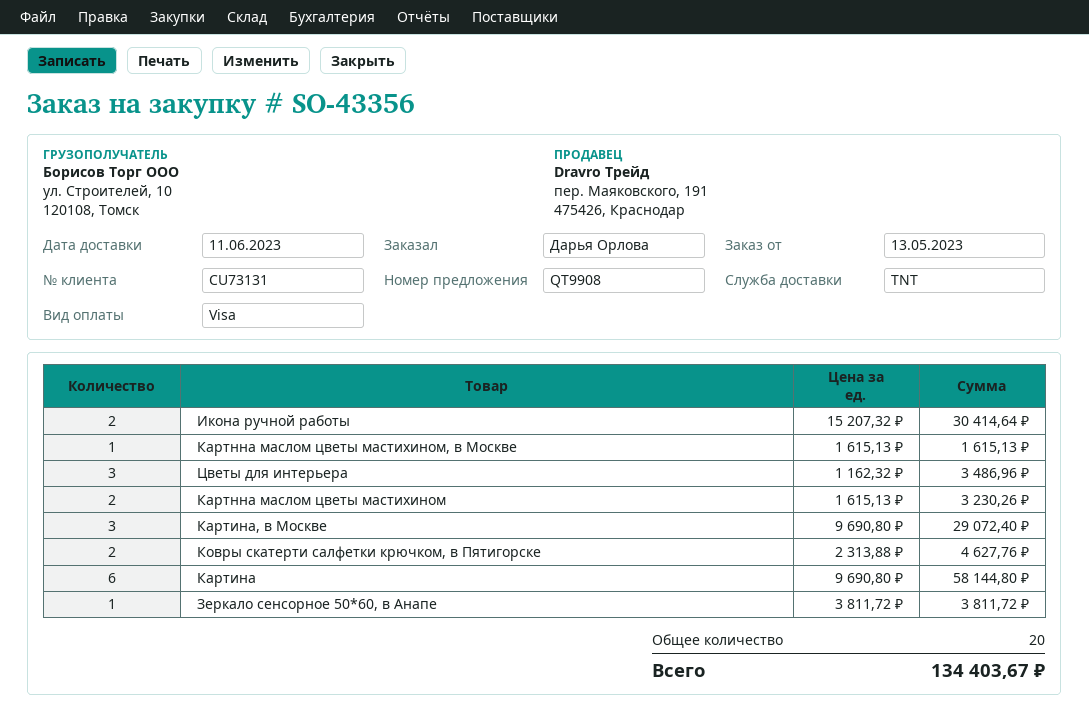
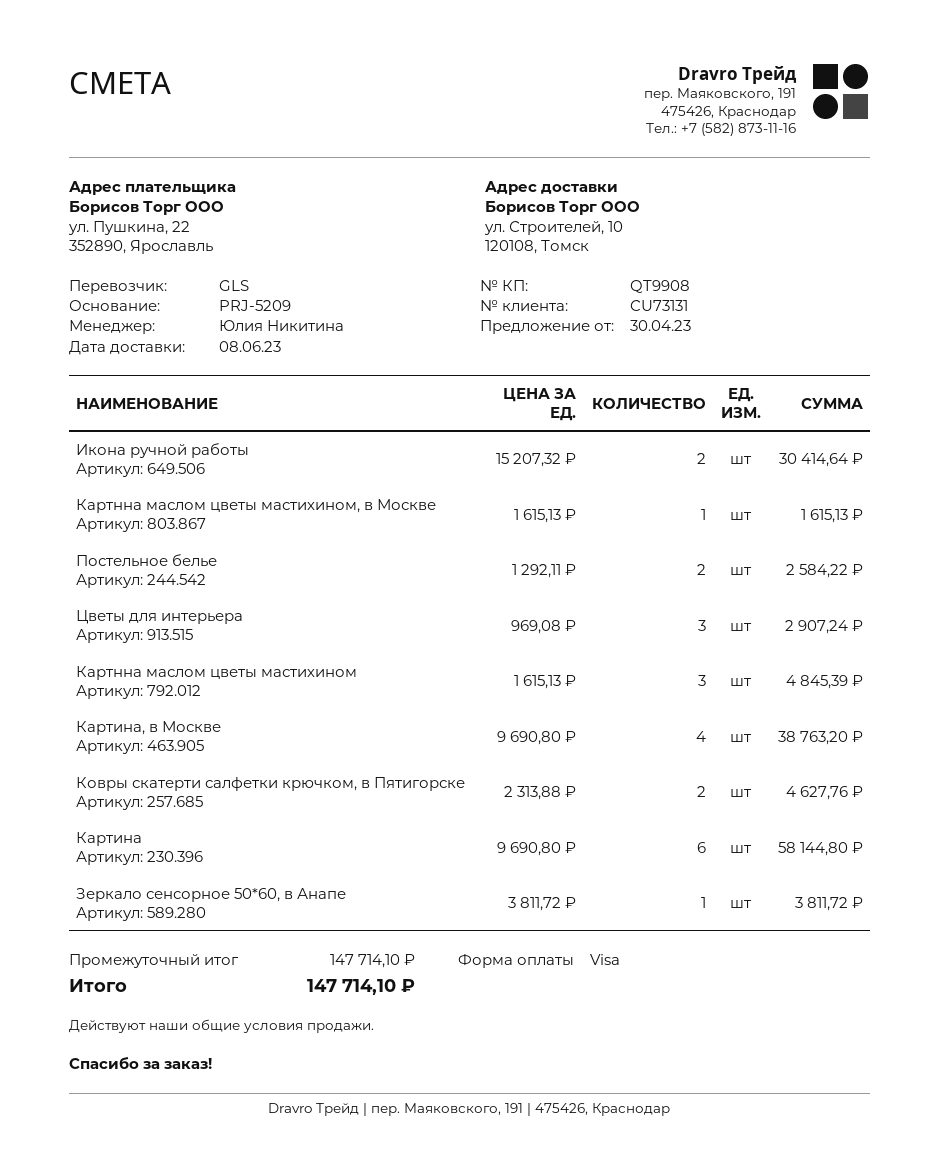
delivery date: 2023-06-11 -> 2023-06-08
shipping method: TNT -> GLS
Цветы для интерьера: 3 x 1162.32 = 3486.96 -> 3 x 969.08 = 2907.24
Картнна маслом цветы мастихином: 2 x 1615.13 = 3230.26 -> 3 x 1615.13 = 4845.39
Картина, в Москве: 3 x 9690.80 = 29072.40 -> 4 x 9690.80 = 38763.20
Постельное белье: none -> 2 x 1292.11 = 2584.22
total: 134403.67 -> 147714.10

